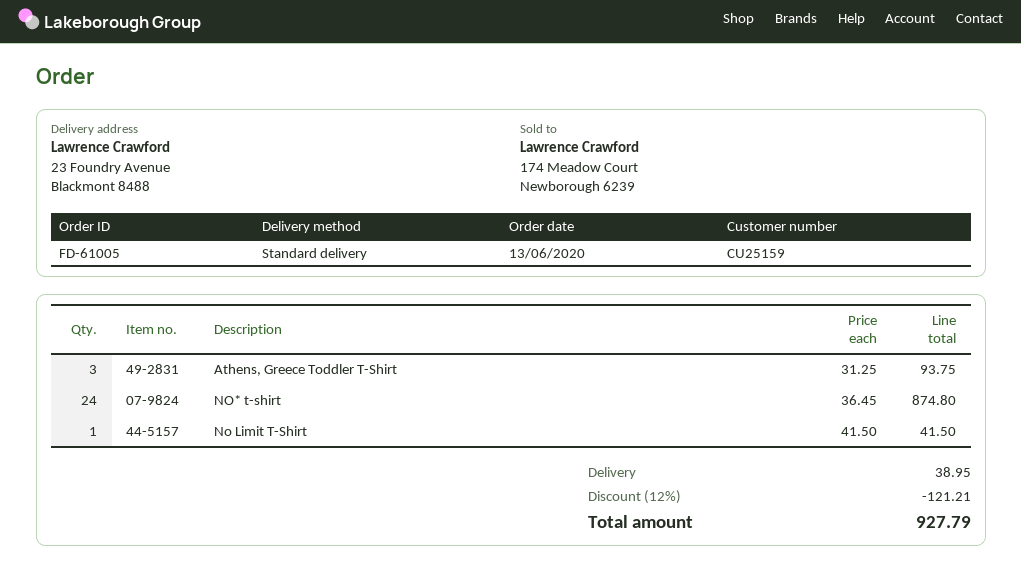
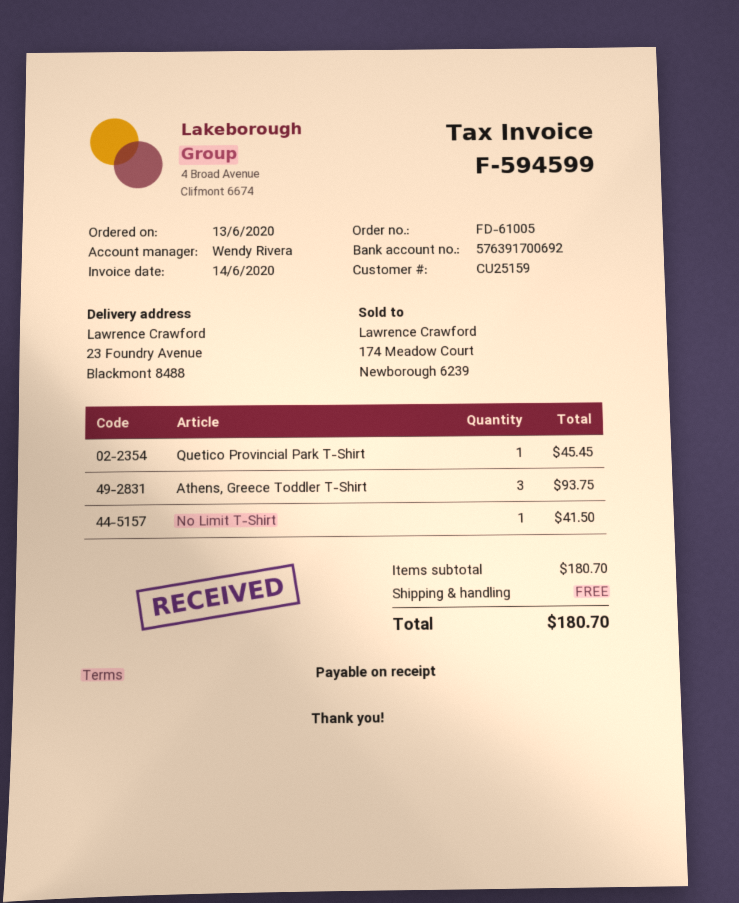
NO* t-shirt: 24 for 874.80 -> none
Quetico Provincial Park T-Shirt: none -> 1 for 45.45
discount: 12% = 121.21 -> none
shipping: 38.95 -> 0.00
total: 927.79 -> 180.70

